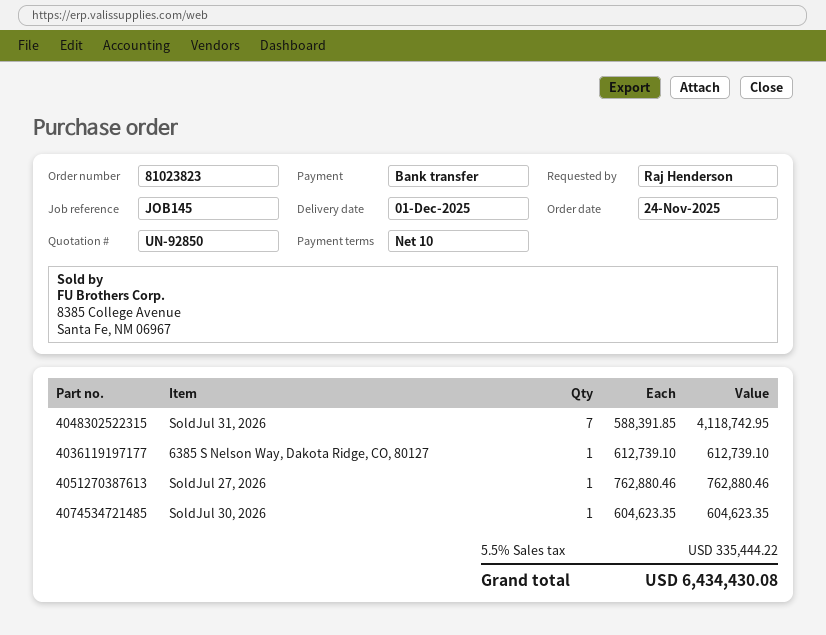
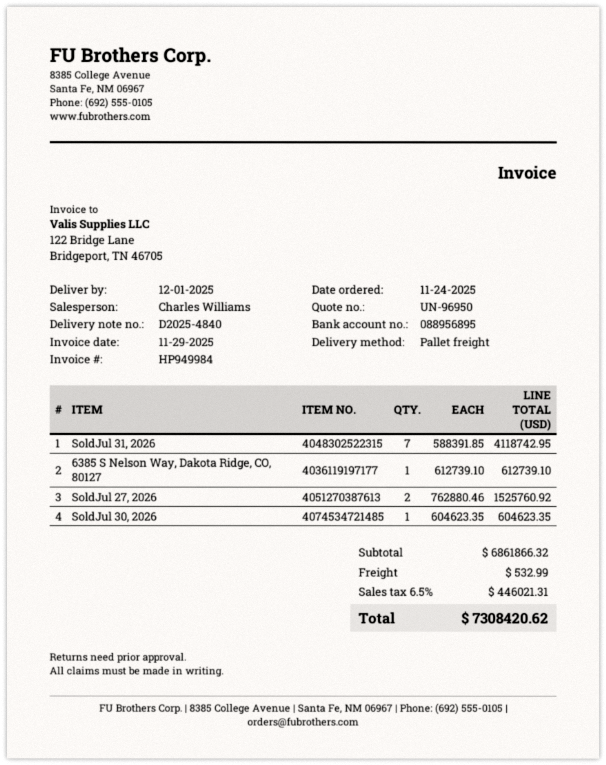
quote number: UN-92850 -> UN-96950
SoldJul 27, 2026: 1 x 762880.46 = 762880.46 -> 2 x 762880.46 = 1525760.92
shipping: none -> 532.99
tax: 5.5% = 335444.22 -> 6.5% = 446021.31
total: 6434430.08 -> 7308420.62

